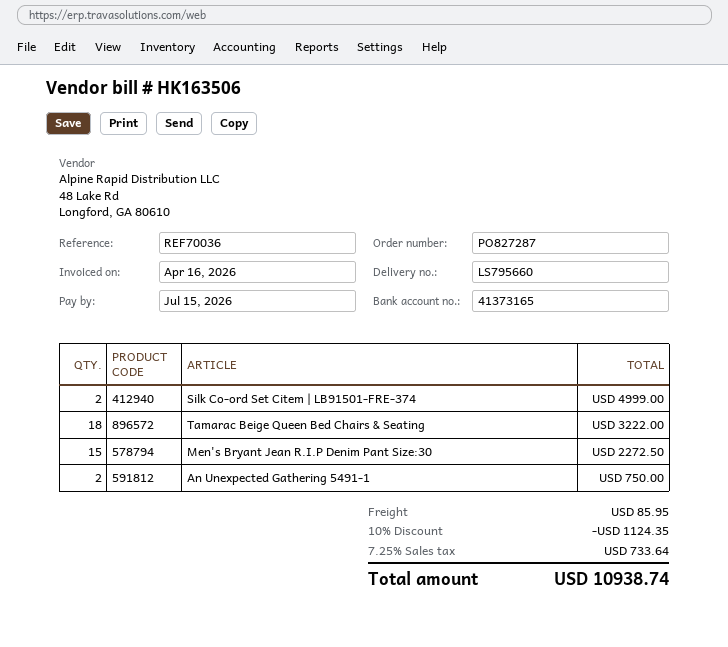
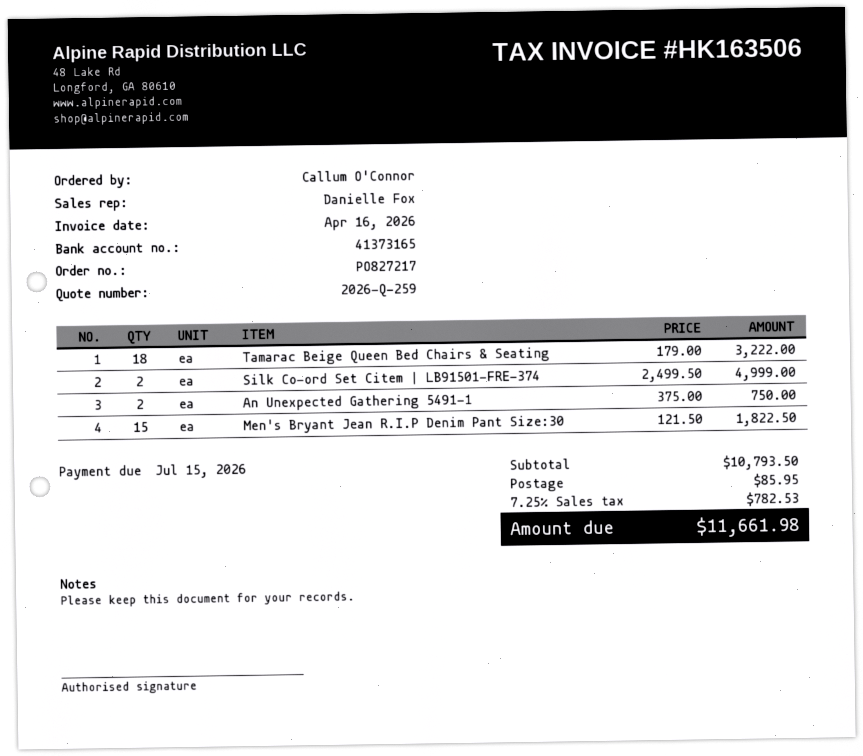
order number: PO827287 -> PO827217
Men's Bryant Jean R.I.P Denim Pant Size:30: 15 for 2272.50 -> 15 for 1822.50
discount: 10% = 1124.35 -> none
tax: 7.25% = 733.64 -> 7.25% = 782.53
total: 10938.74 -> 11661.98

